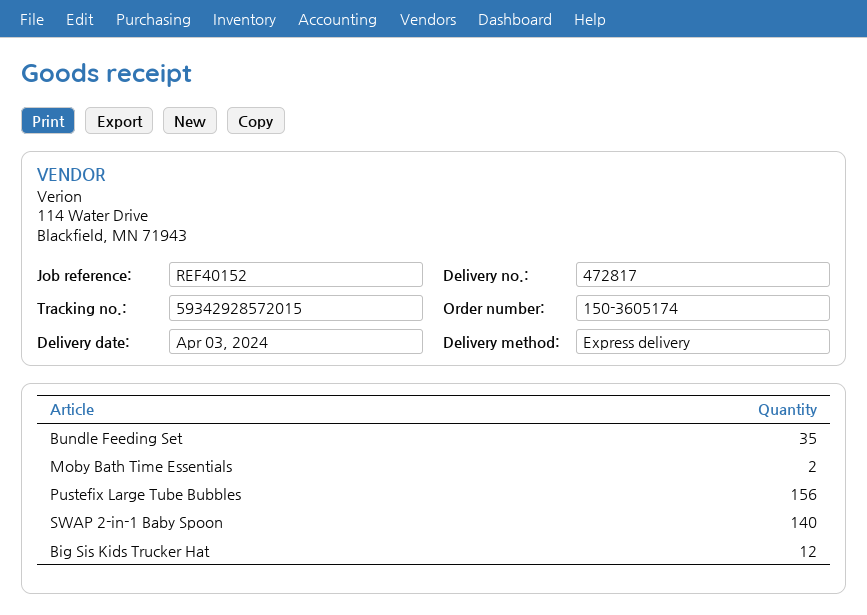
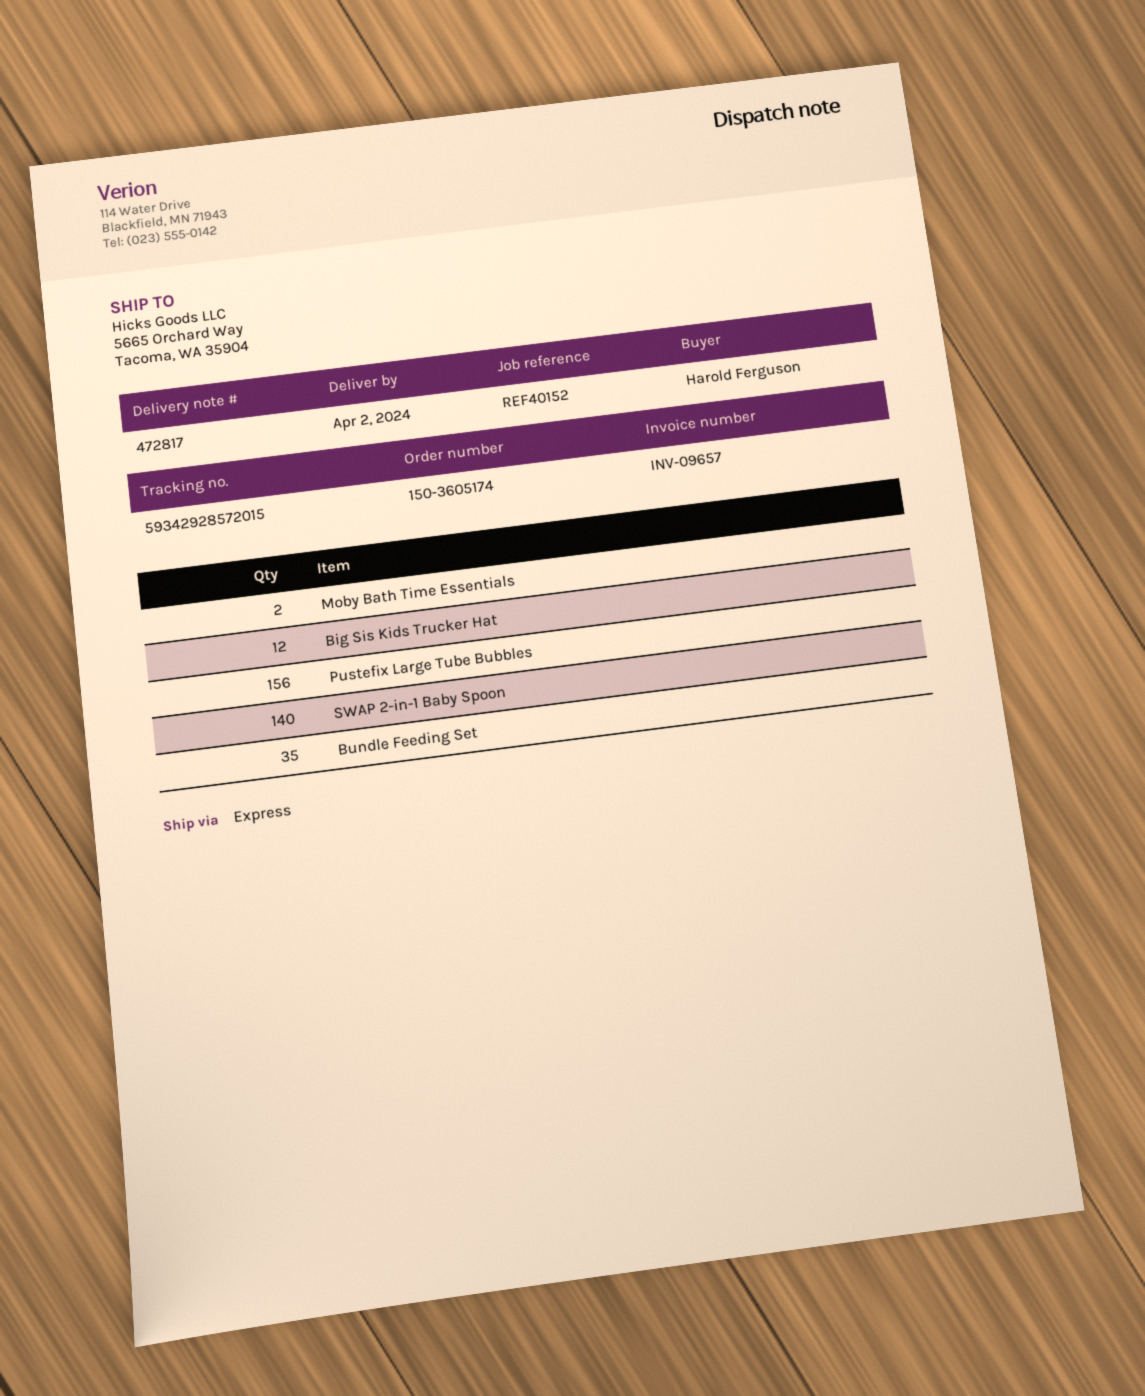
delivery date: 2024-04-03 -> 2024-04-02

